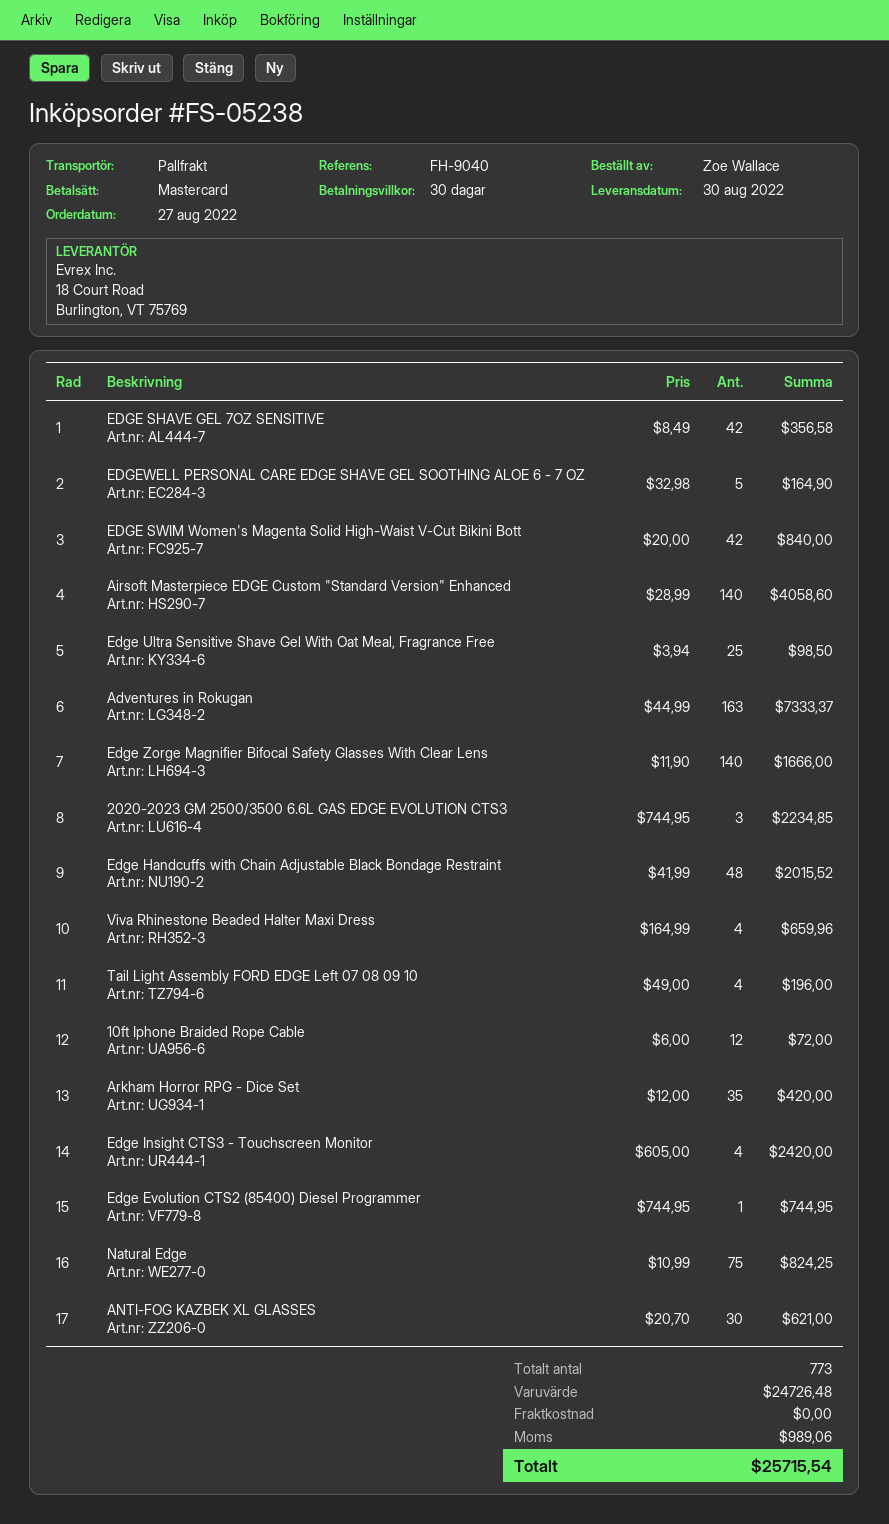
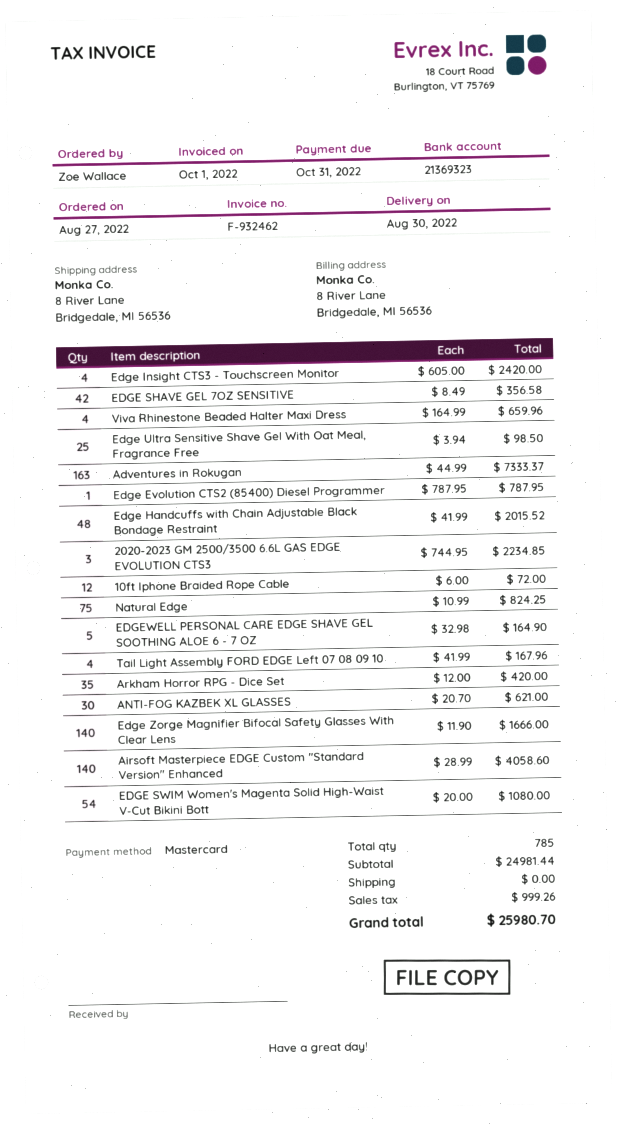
EDGE SWIM Women's Magenta Solid High-Waist V-Cut Bikini Bott: 42 x 20.00 = 840.00 -> 54 x 20.00 = 1080.00
Tail Light Assembly FORD EDGE Left 07 08 09 10: 4 x 49.00 = 196.00 -> 4 x 41.99 = 167.96
Edge Evolution CTS2 (85400) Diesel Programmer: 1 x 744.95 = 744.95 -> 1 x 787.95 = 787.95
total quantity: 773 -> 785
subtotal: 24726.48 -> 24981.44
tax: 989.06 -> 999.26
total: 25715.54 -> 25980.70

